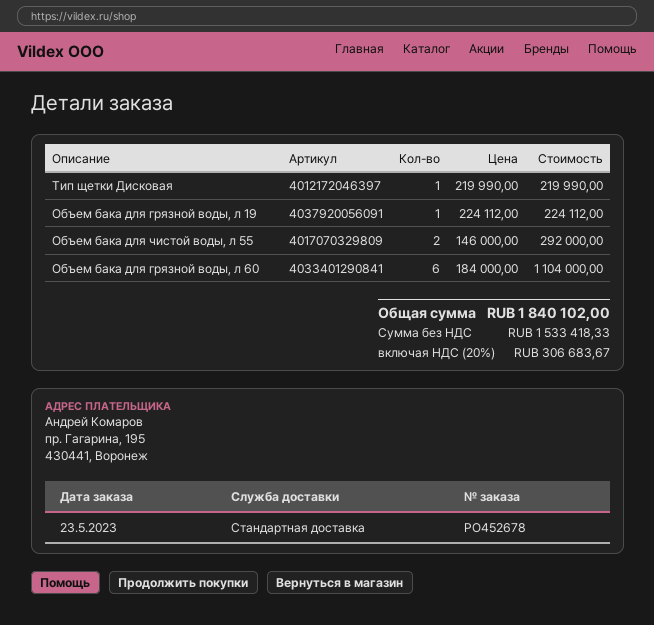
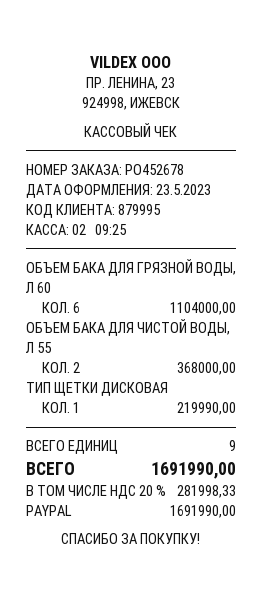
Объем бака для грязной воды, л 19: 1 for 224112.00 -> none
Объем бака для чистой воды, л 55: 2 for 292000.00 -> 2 for 368000.00
tax: 20% = 306683.67 -> 20% = 281998.33
total: 1840102.00 -> 1691990.00

